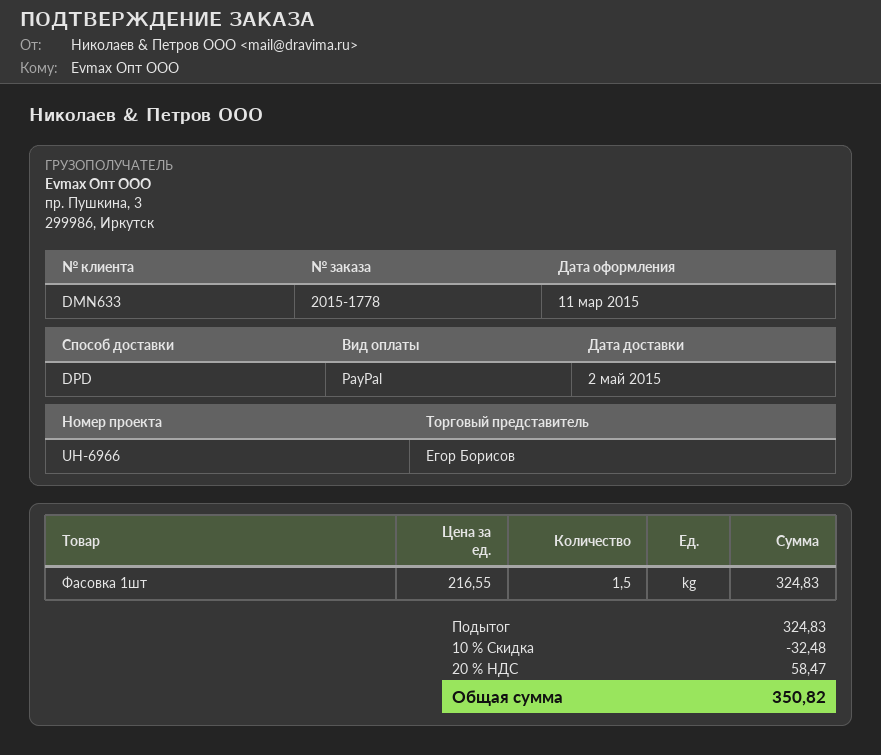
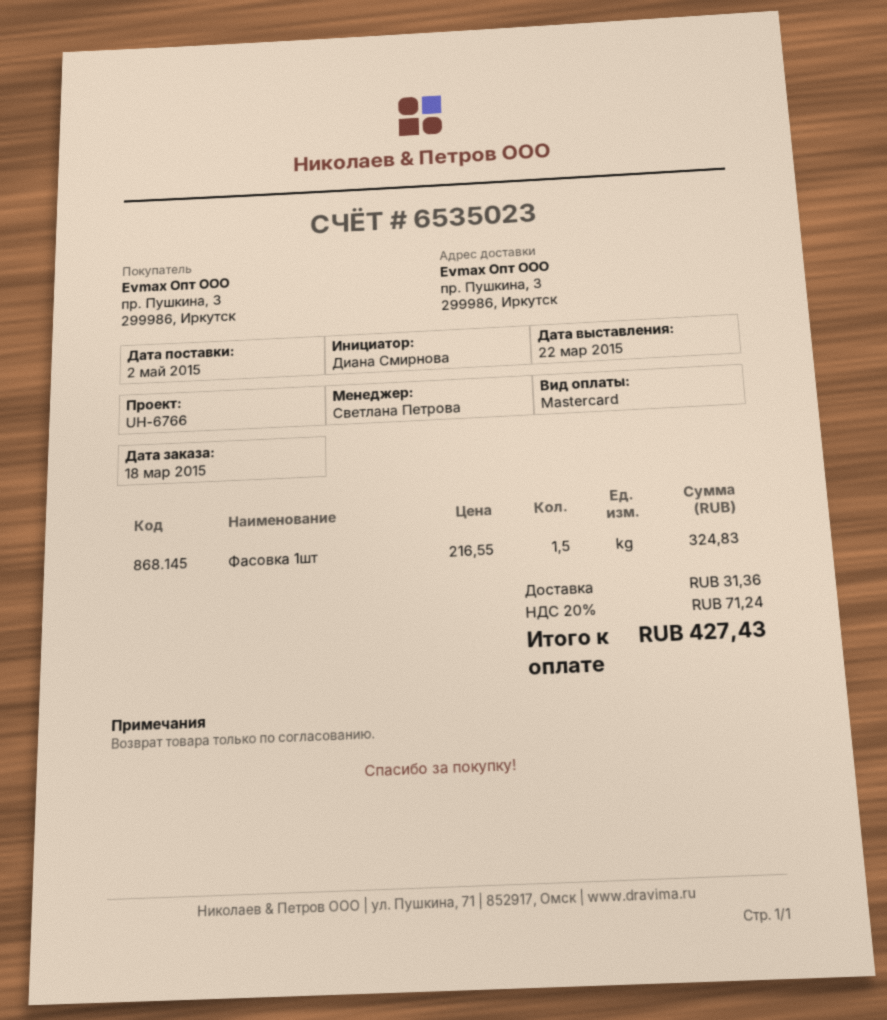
order date: 2015-03-11 -> 2015-03-18
reference: UH-6966 -> UH-6766
sales rep: Егор Борисов -> Светлана Петрова
payment method: PayPal -> Mastercard
discount: 10% = 32.48 -> none
shipping: none -> 31.36
tax: 20% = 58.47 -> 20% = 71.24
total: 350.82 -> 427.43

